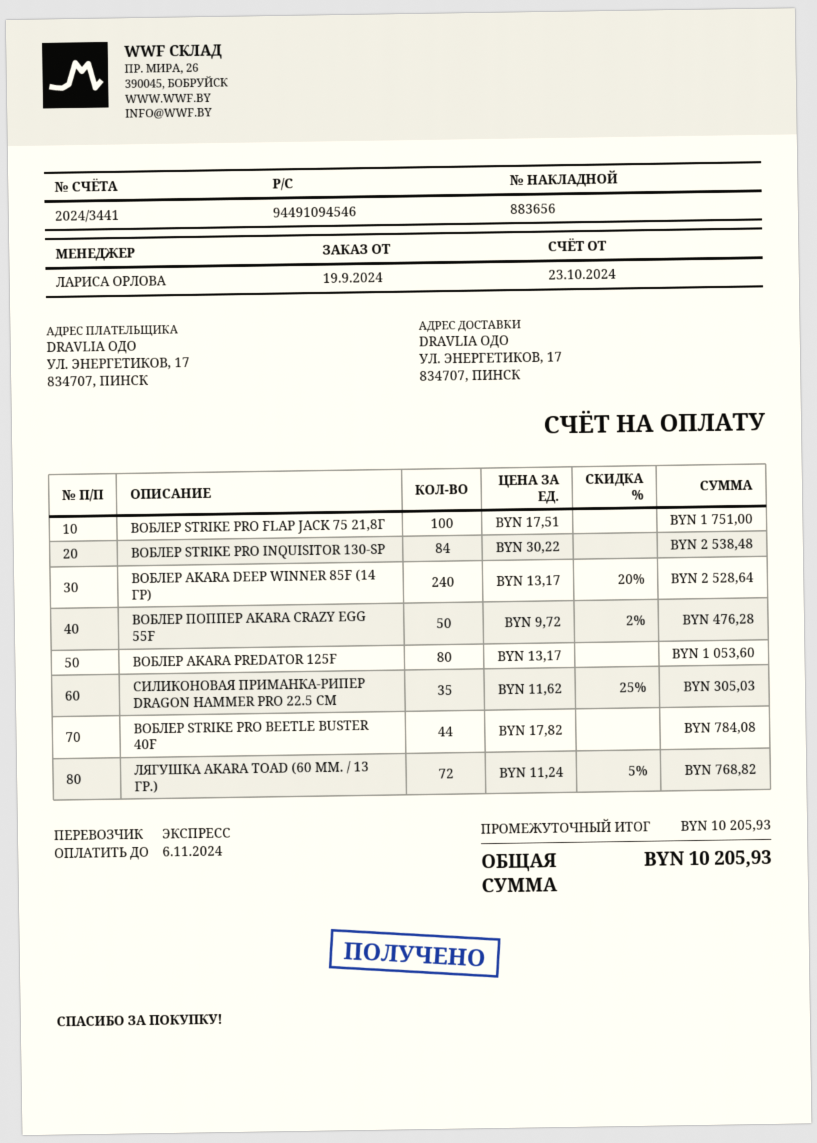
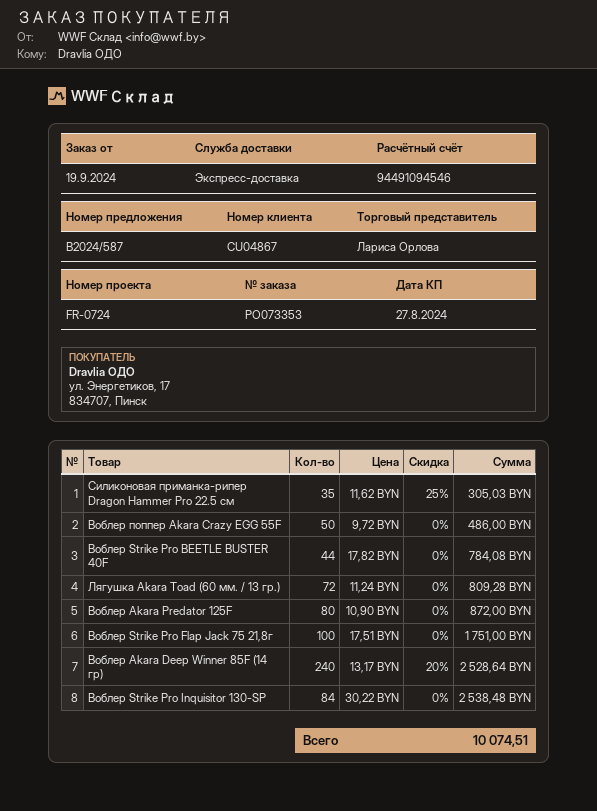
ВОБЛЕР ПОППЕР AKARA CRAZY EGG 55F: 50 x 9.72 - 2% = 476.28 -> 50 x 9.72 = 486.00
ВОБЛЕР AKARA PREDATOR 125F: 80 x 13.17 = 1053.60 -> 80 x 10.90 = 872.00
ЛЯГУШКА AKARA TOAD (60 ММ. / 13 ГР.): 72 x 11.24 - 5% = 768.82 -> 72 x 11.24 = 809.28
total: 10205.93 -> 10074.51

